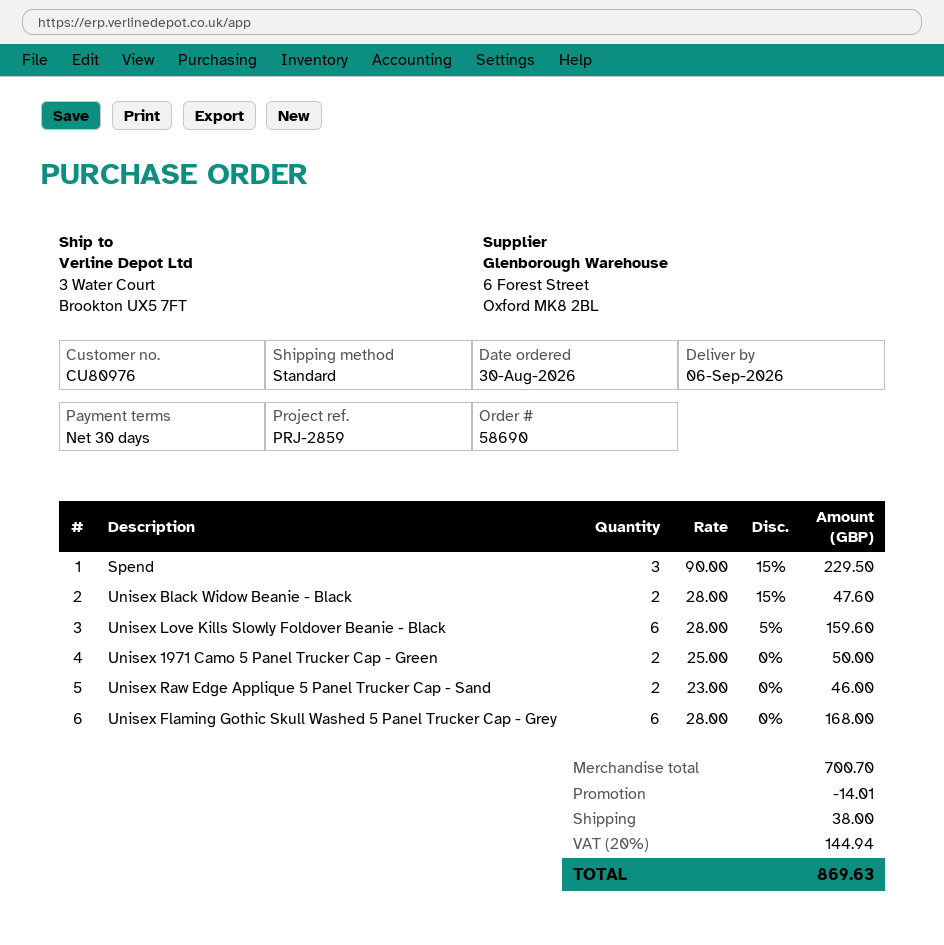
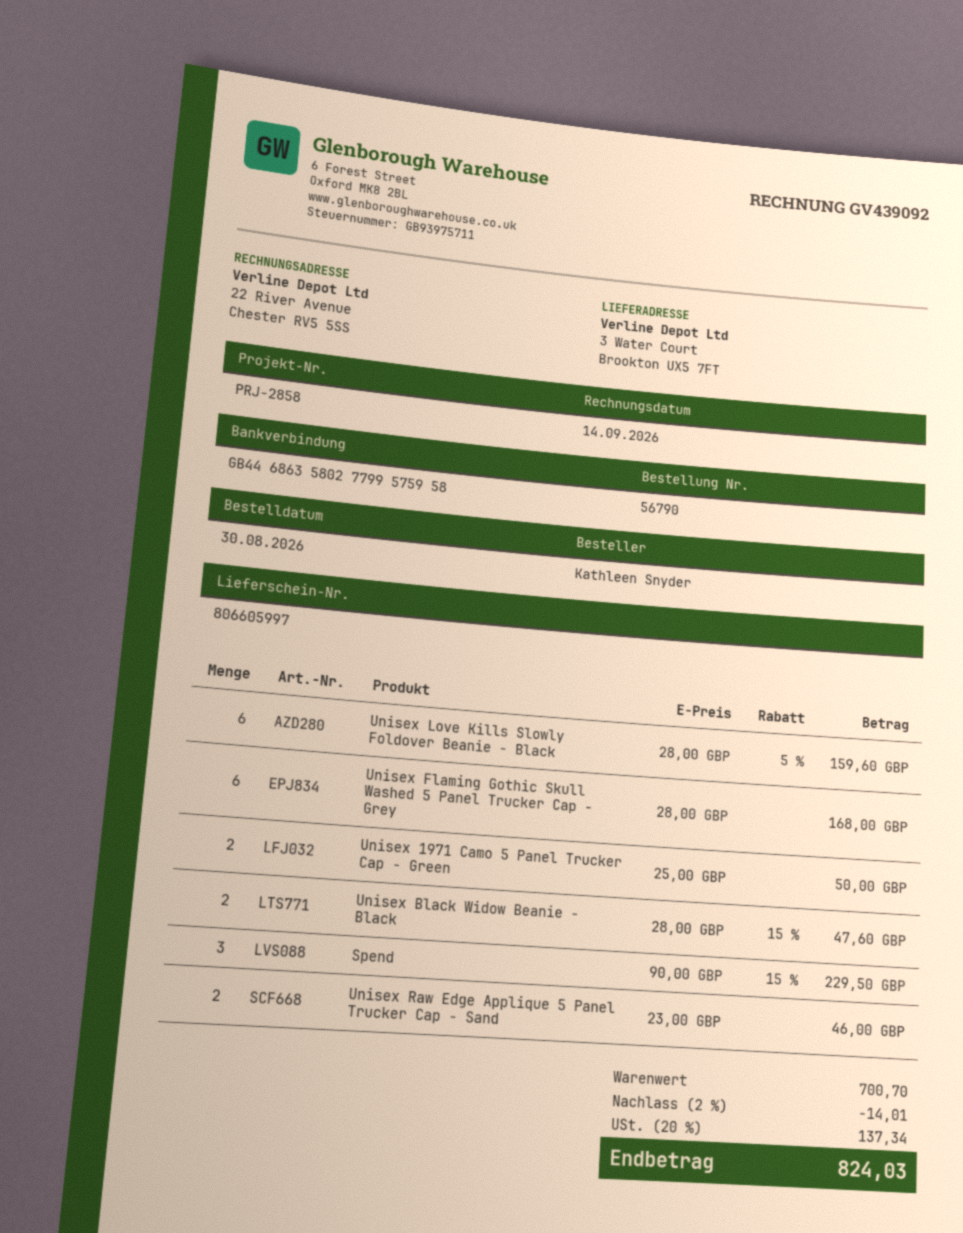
order number: 58690 -> 56790
reference: PRJ-2859 -> PRJ-2858
shipping: 38.00 -> none
tax: 20% = 144.94 -> 20% = 137.34
total: 869.63 -> 824.03

